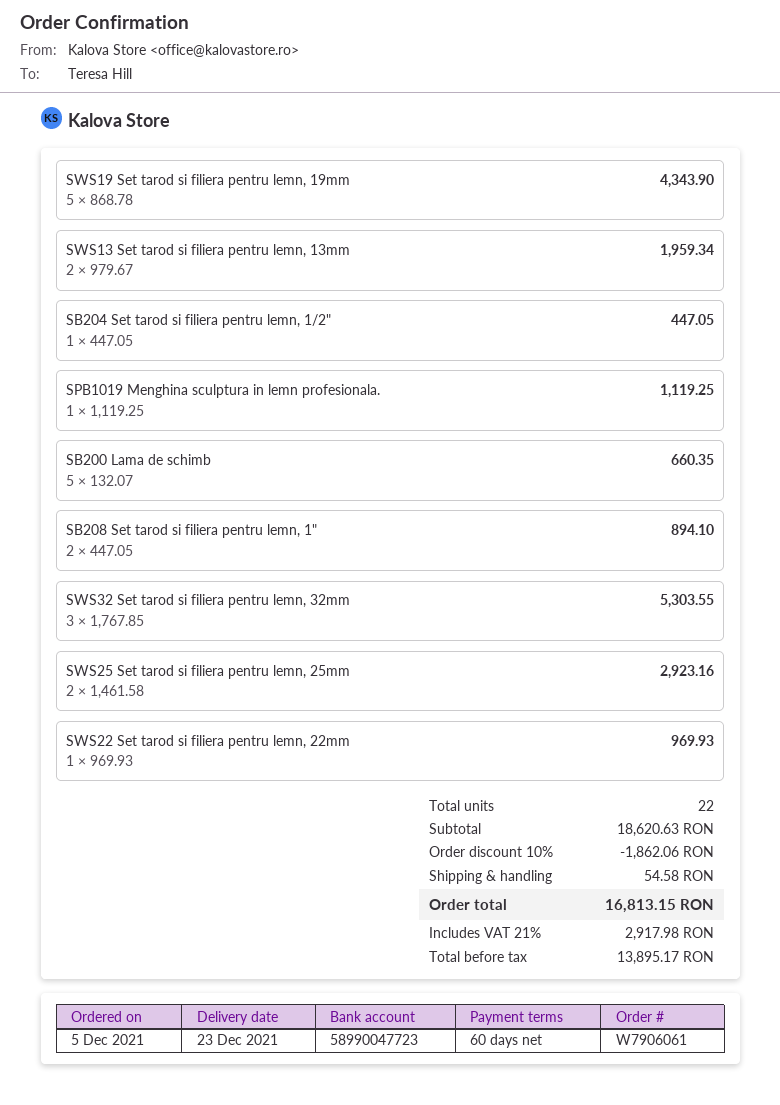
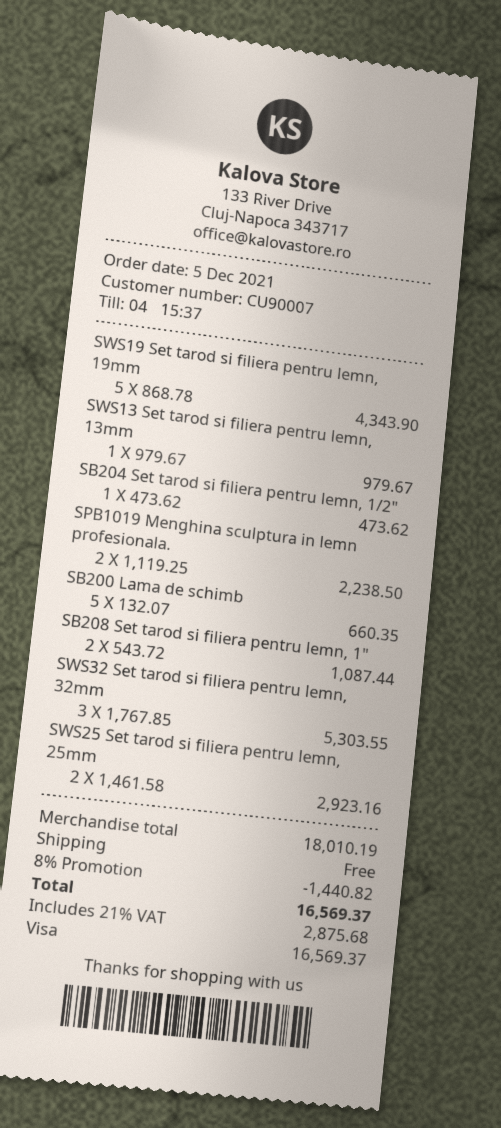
SWS13 Set tarod si filiera pentru lemn, 13mm: 2 x 979.67 = 1959.34 -> 1 x 979.67 = 979.67
SB204 Set tarod si filiera pentru lemn, 1/2": 1 x 447.05 = 447.05 -> 1 x 473.62 = 473.62
SPB1019 Menghina sculptura in lemn profesionala.: 1 x 1119.25 = 1119.25 -> 2 x 1119.25 = 2238.50
SB208 Set tarod si filiera pentru lemn, 1": 2 x 447.05 = 894.10 -> 2 x 543.72 = 1087.44
SWS22 Set tarod si filiera pentru lemn, 22mm: 1 x 969.93 = 969.93 -> none
subtotal: 18620.63 -> 18010.19
discount: 10% = 1862.06 -> 8% = 1440.82
shipping: 54.58 -> 0.00
tax: 21% = 2917.98 -> 21% = 2875.68
total: 16813.15 -> 16569.37

